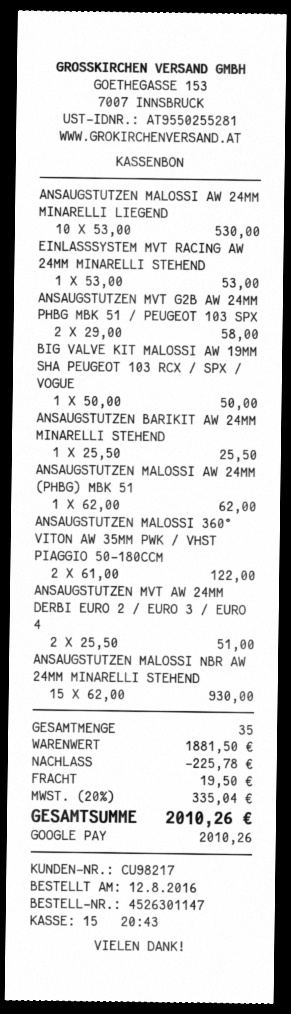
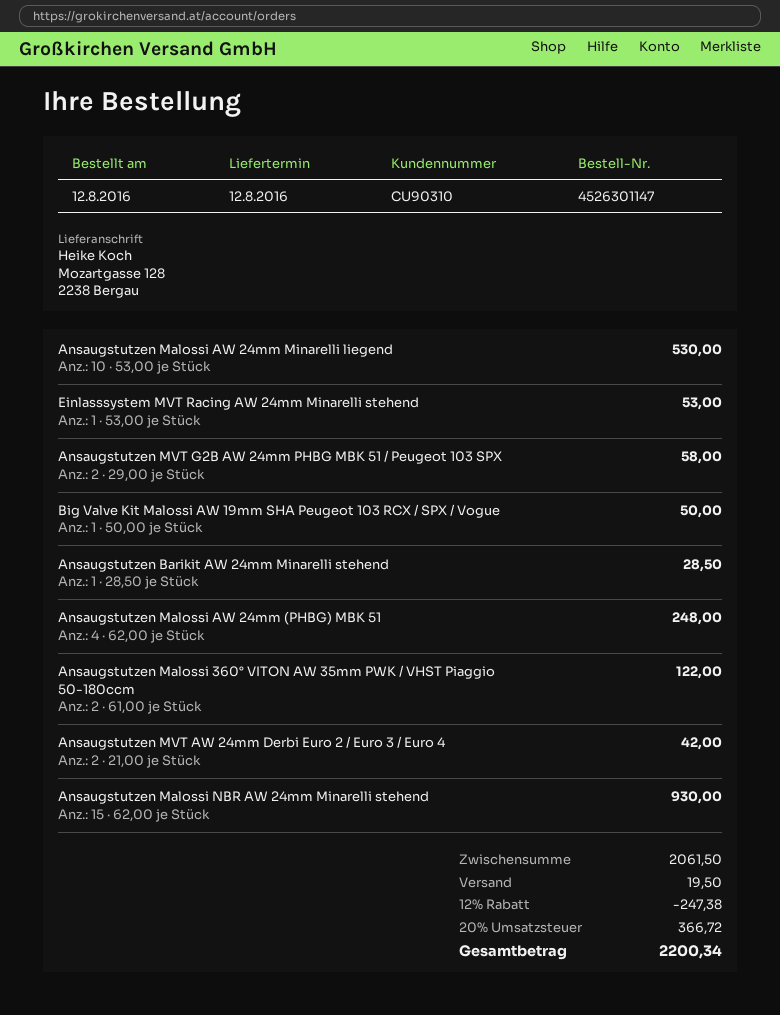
customer number: CU98217 -> CU90310
ANSAUGSTUTZEN BARIKIT AW 24MM MINARELLI STEHEND: 1 x 25.50 = 25.50 -> 1 x 28.50 = 28.50
ANSAUGSTUTZEN MALOSSI AW 24MM (PHBG) MBK 51: 1 x 62.00 = 62.00 -> 4 x 62.00 = 248.00
ANSAUGSTUTZEN MVT AW 24MM DERBI EURO 2 / EURO 3 / EURO 4: 2 x 25.50 = 51.00 -> 2 x 21.00 = 42.00
subtotal: 1881.50 -> 2061.50
discount: 225.78 -> 247.38
tax: 20% = 335.04 -> 20% = 366.72
total: 2010.26 -> 2200.34

